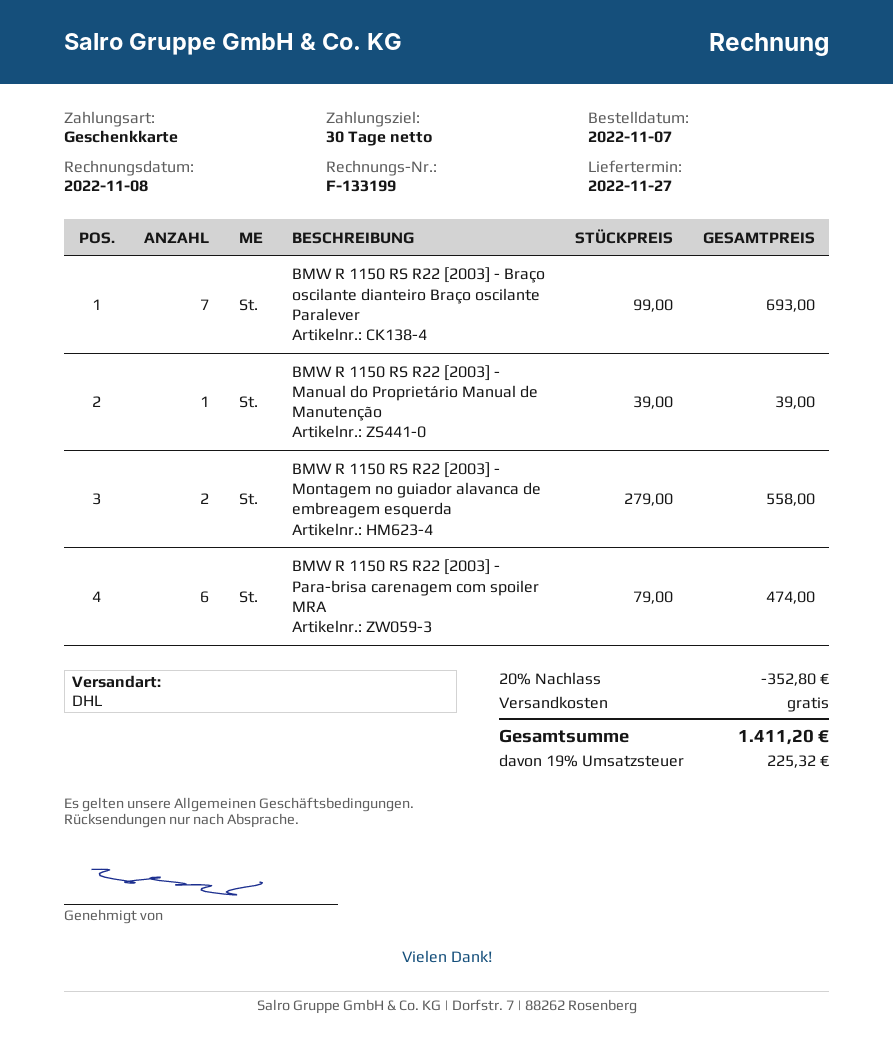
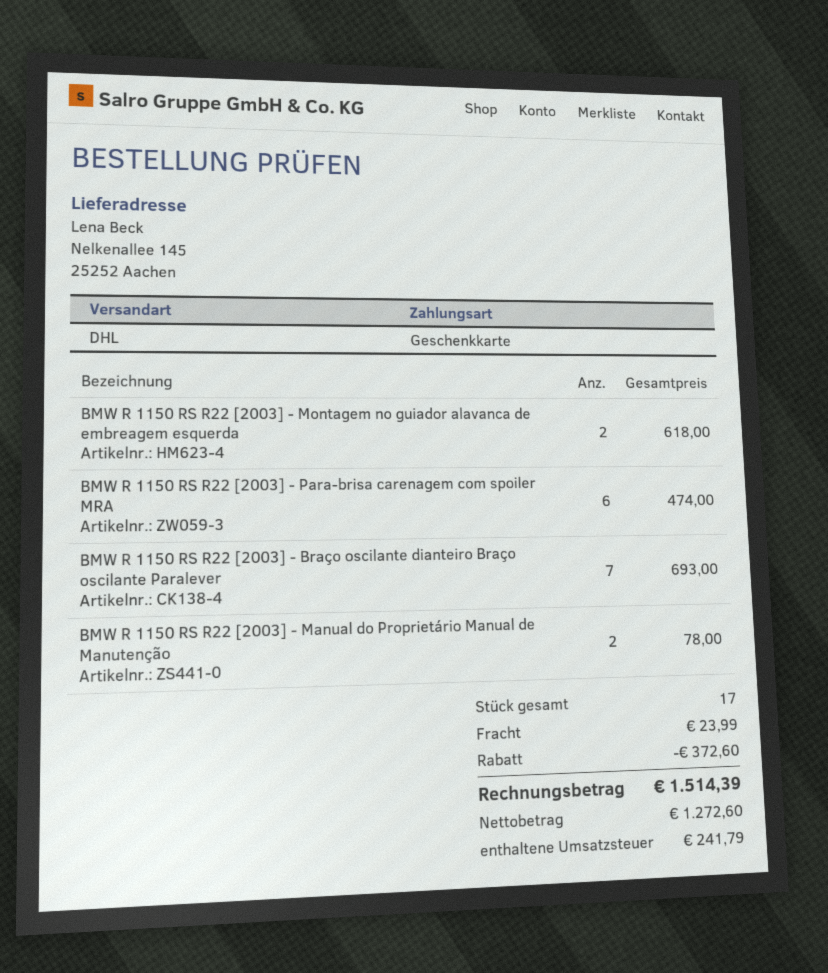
BMW R 1150 RS R22 [2003] - Manual do Proprietário Manual de Manutenção: 1 for 39.00 -> 2 for 78.00
BMW R 1150 RS R22 [2003] - Montagem no guiador alavanca de embreagem esquerda: 2 for 558.00 -> 2 for 618.00
discount: 352.80 -> 372.60
shipping: 0.00 -> 23.99
tax: 225.32 -> 241.79
total: 1411.20 -> 1514.39

